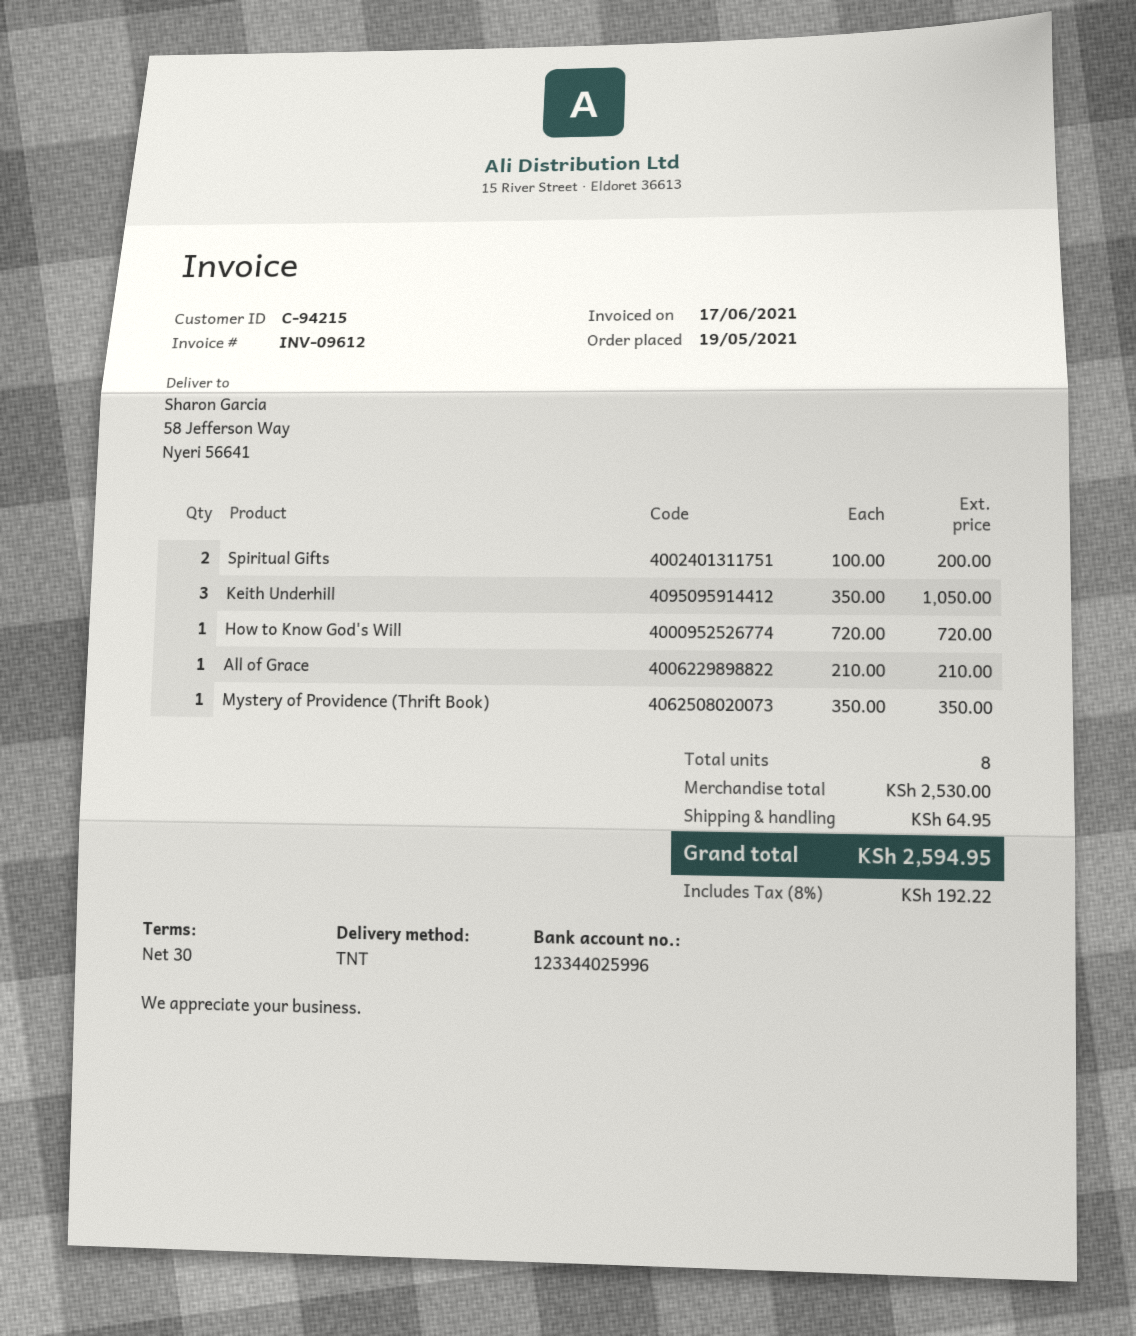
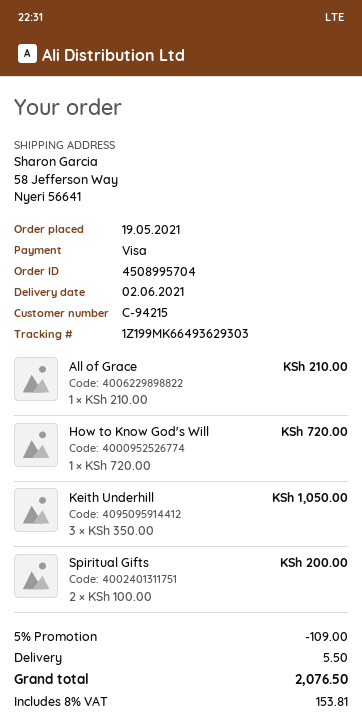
Mystery of Providence (Thrift Book): 1 x 350.00 = 350.00 -> none
discount: none -> 5% = 109.00
shipping: 64.95 -> 5.50
tax: 8% = 192.22 -> 8% = 153.81
total: 2594.95 -> 2076.50

